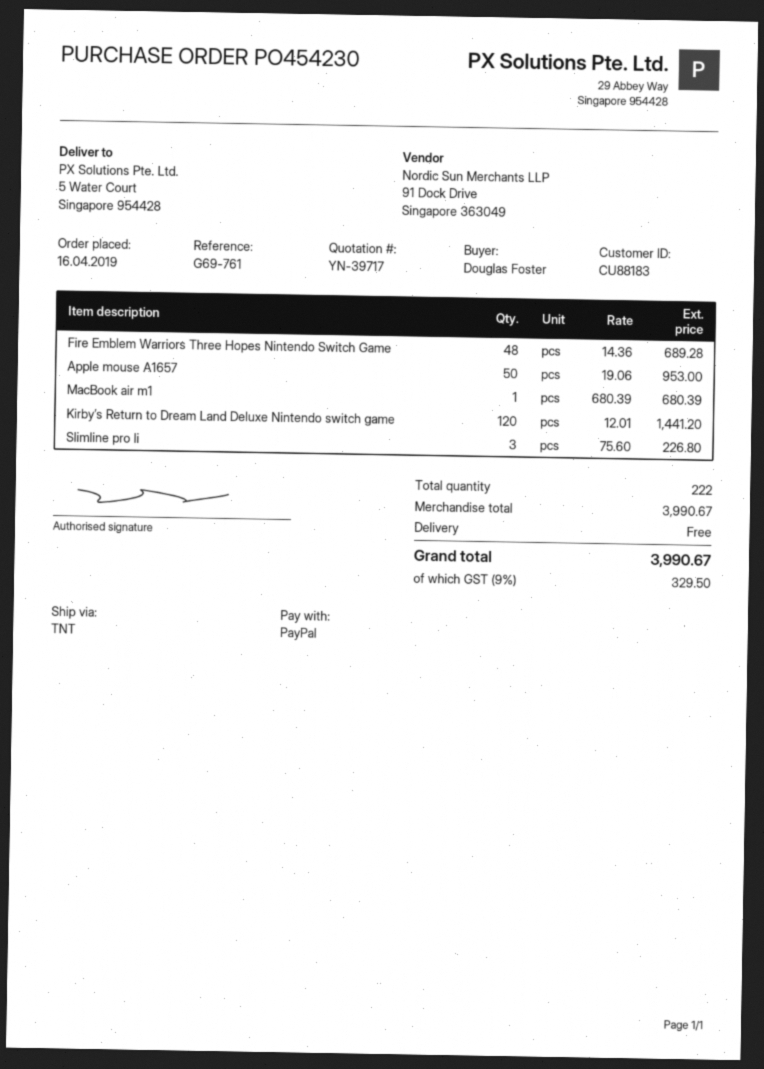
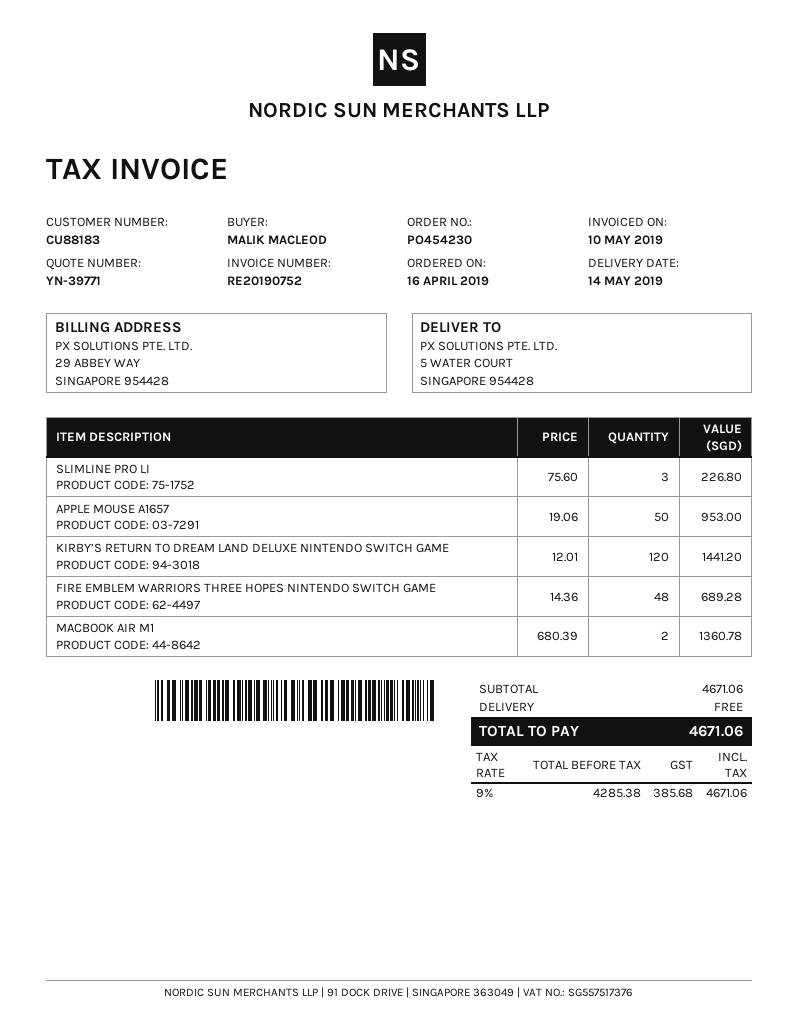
quote number: YN-39717 -> YN-39771
ordered by: Douglas Foster -> MALIK MACLEOD
MacBook air m1: 1 x 680.39 = 680.39 -> 2 x 680.39 = 1360.78
subtotal: 3990.67 -> 4671.06
tax: 9% = 329.50 -> 9% = 385.68
total: 3990.67 -> 4671.06

